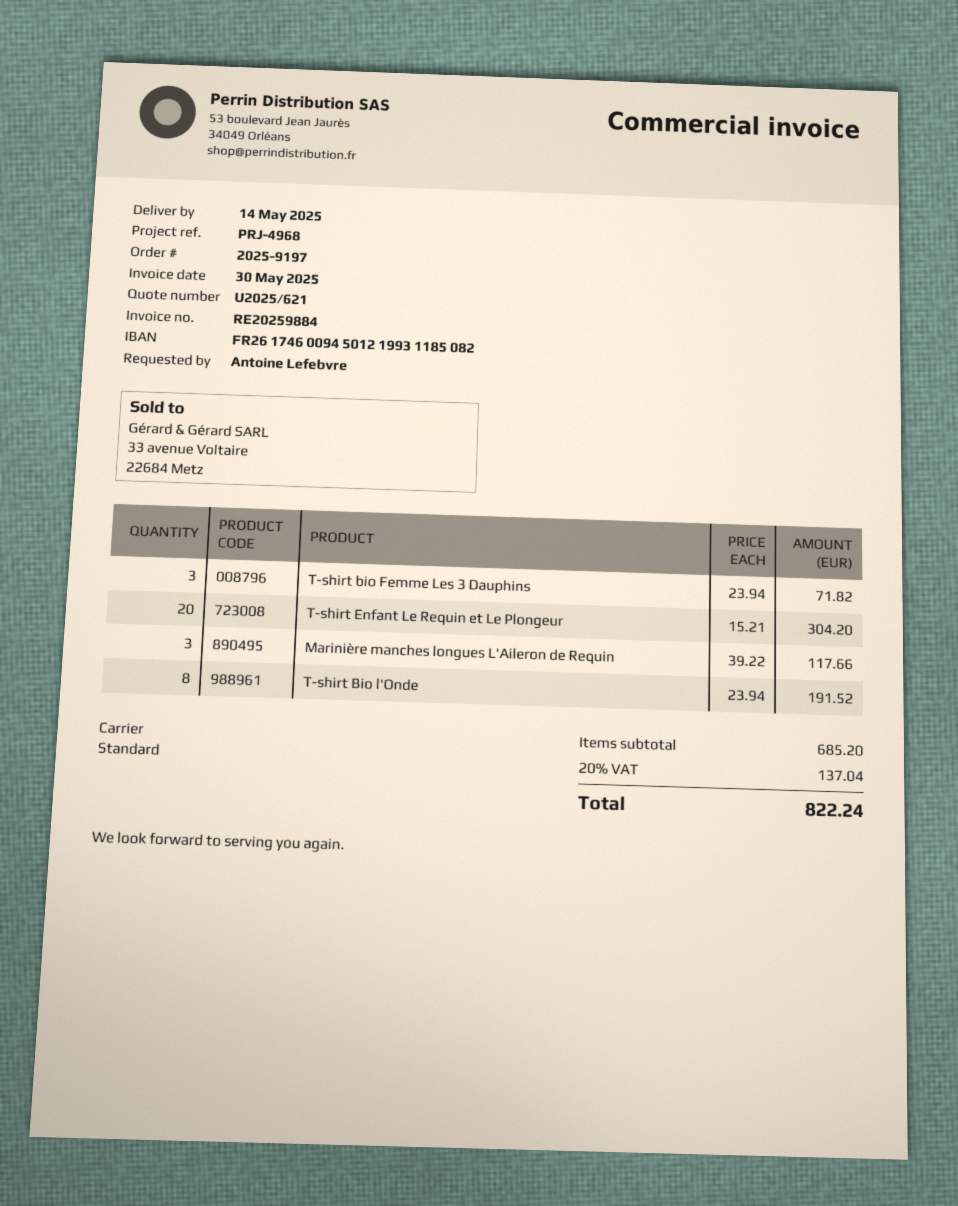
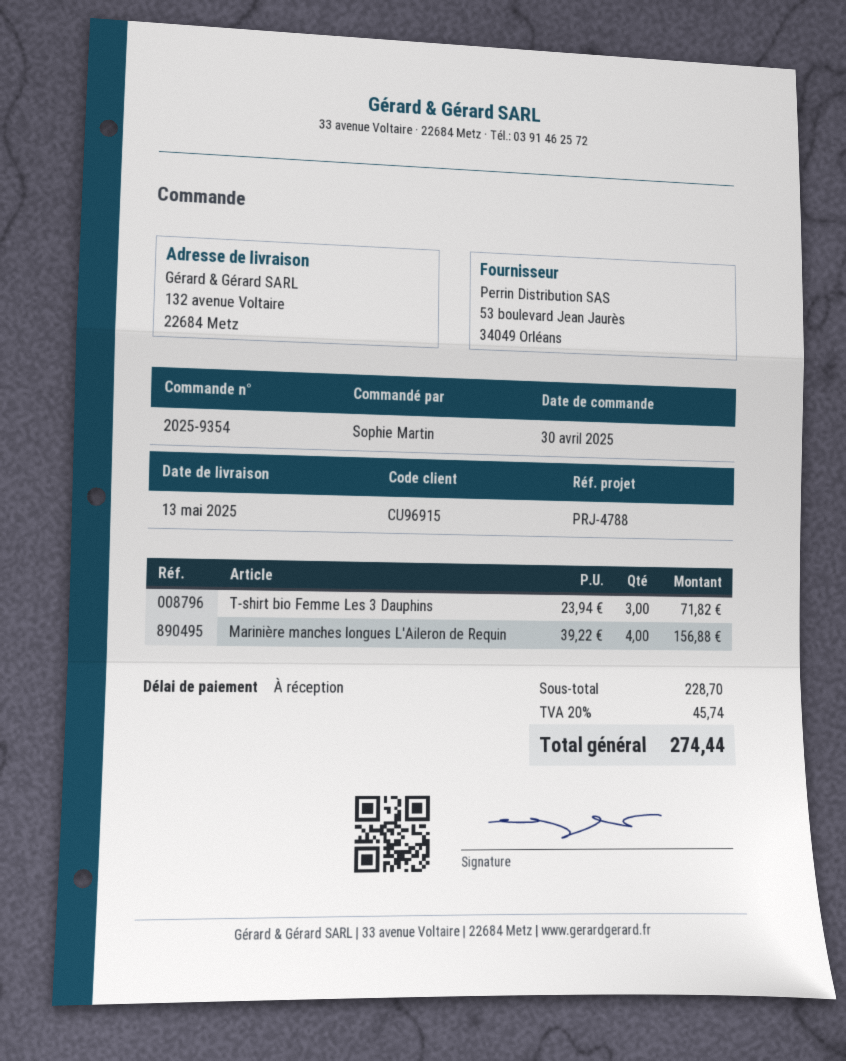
order number: 2025-9197 -> 2025-9354
delivery date: 2025-05-14 -> 2025-05-13
reference: PRJ-4968 -> PRJ-4788
ordered by: Antoine Lefebvre -> Sophie Martin
T-shirt Enfant Le Requin et Le Plongeur: 20 x 15.21 = 304.20 -> none
Marinière manches longues L'Aileron de Requin: 3 x 39.22 = 117.66 -> 4 x 39.22 = 156.88
T-shirt Bio l'Onde: 8 x 23.94 = 191.52 -> none
subtotal: 685.20 -> 228.70
tax: 20% = 137.04 -> 20% = 45.74
total: 822.24 -> 274.44

